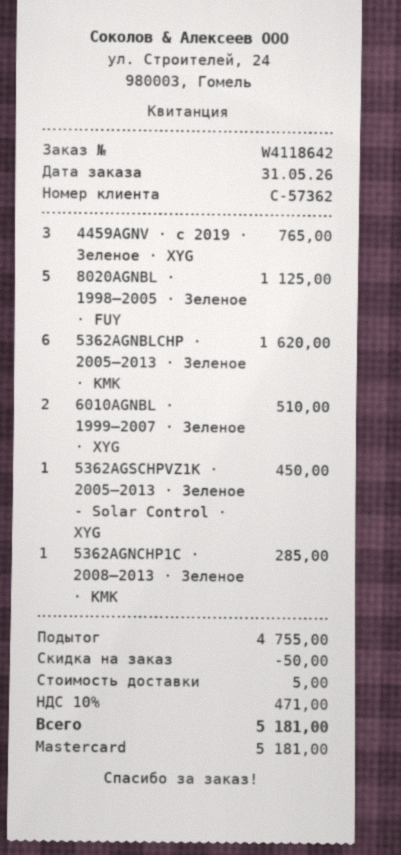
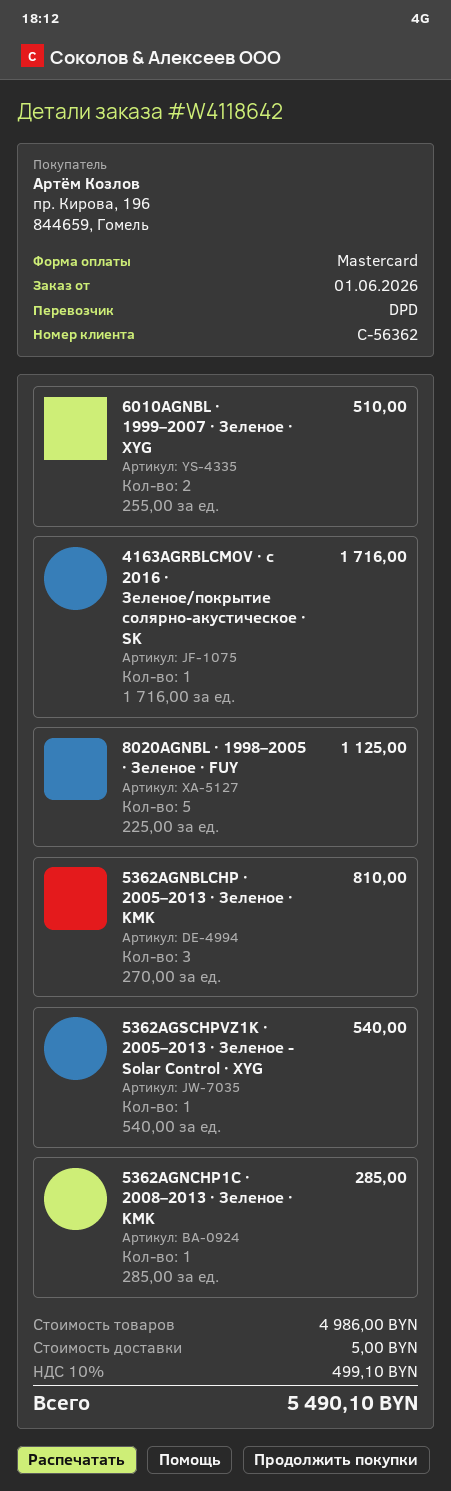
order date: 2026-05-31 -> 2026-06-01
customer number: C-57362 -> C-56362
4459AGNV · с 2019 · Зеленое · XYG: 3 for 765.00 -> none
5362AGNBLCHP · 2005–2013 · Зеленое · KMK: 6 for 1620.00 -> 3 for 810.00
5362AGSCHPVZ1K · 2005–2013 · Зеленое - Solar Control · XYG: 1 for 450.00 -> 1 for 540.00
4163AGRBLCMOV · с 2016 · Зеленое/покрытие солярно-акустическое · SK: none -> 1 for 1716.00
subtotal: 4755.00 -> 4986.00
discount: 50.00 -> none
tax: 10% = 471.00 -> 10% = 499.10
total: 5181.00 -> 5490.10

